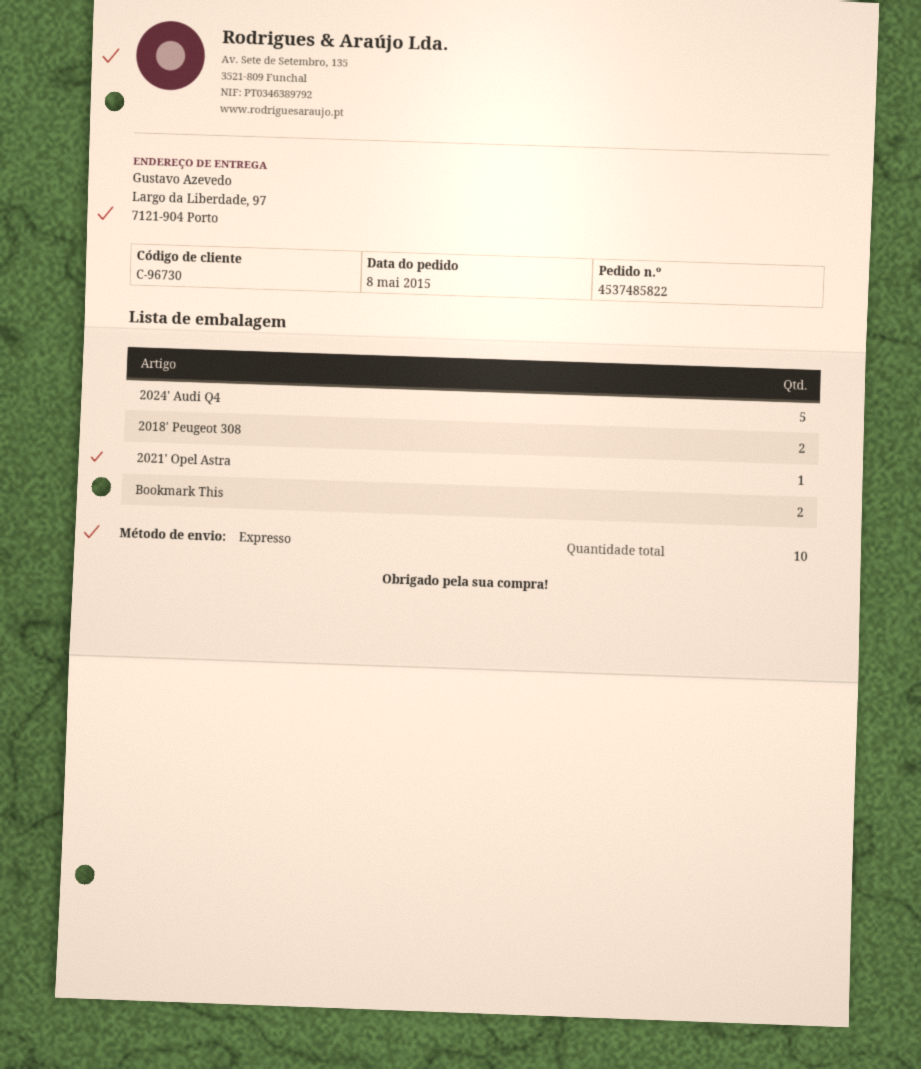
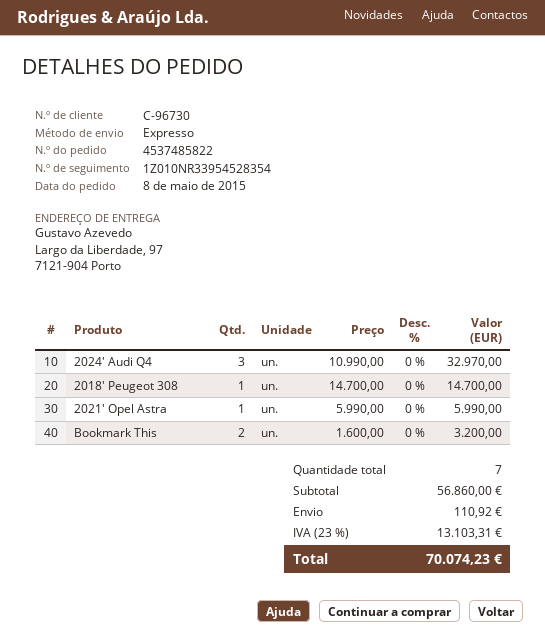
2024' Audi Q4: 5 -> 3
2018' Peugeot 308: 2 -> 1
total quantity: 10 -> 7

